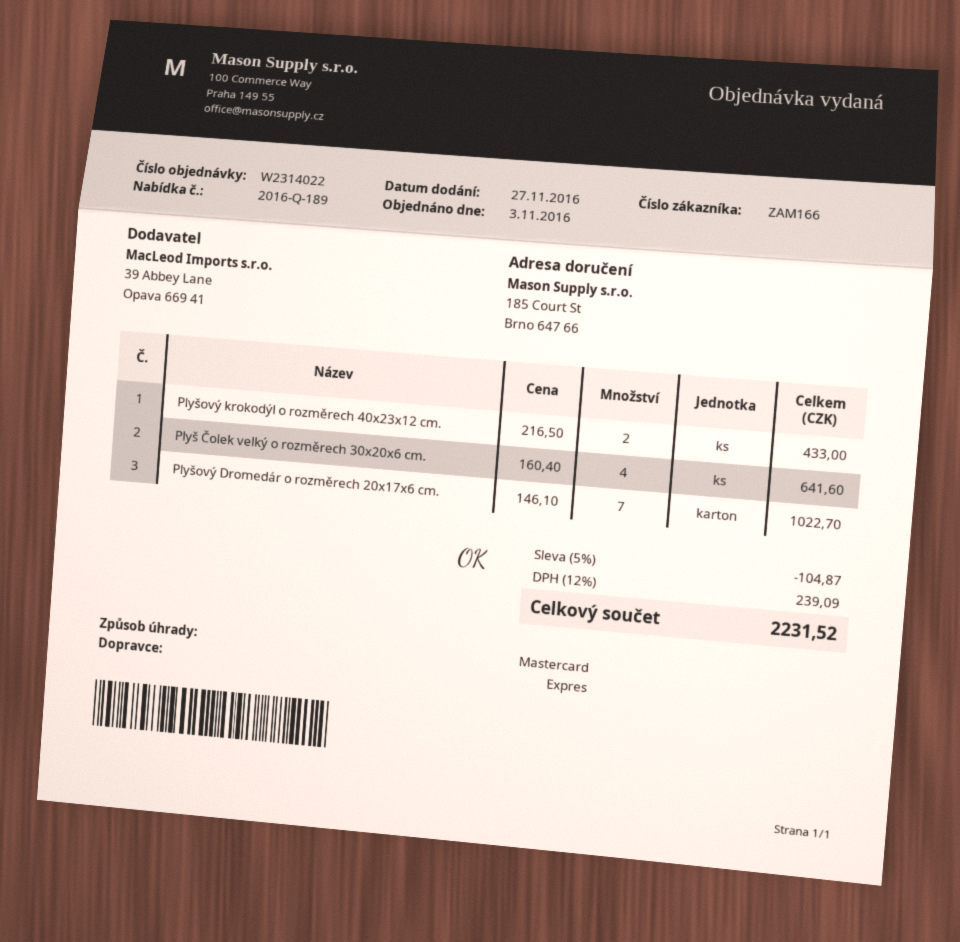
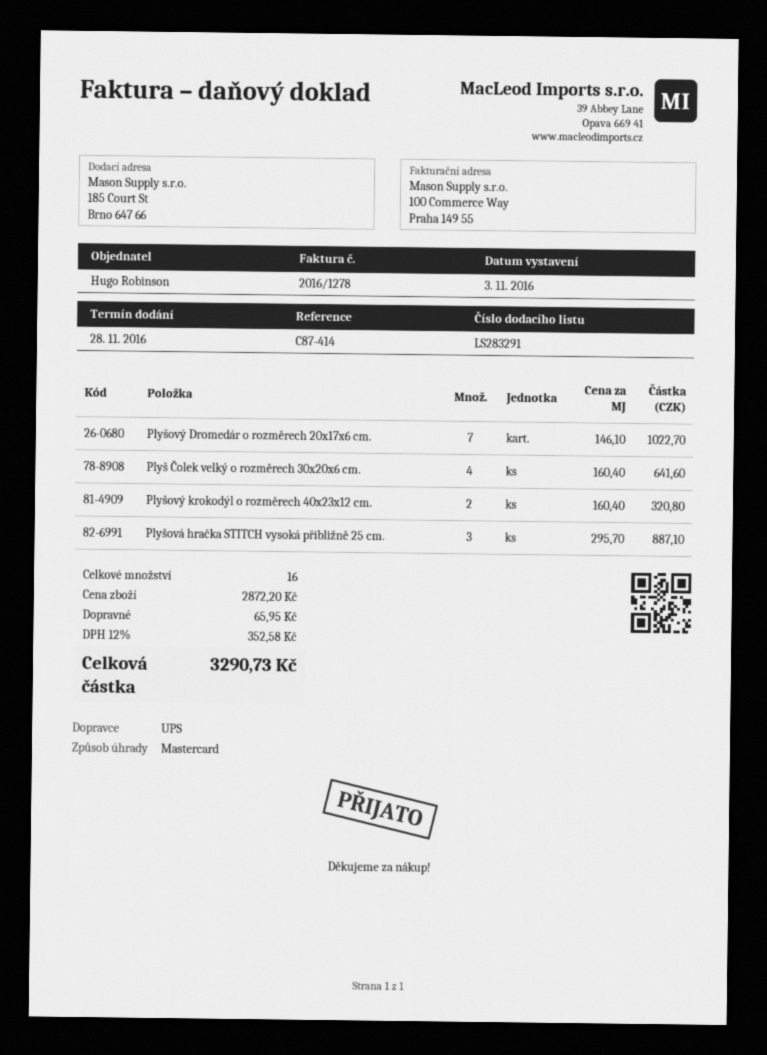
delivery date: 2016-11-27 -> 2016-11-28
shipping method: express -> UPS
Plyšový krokodýl o rozměrech 40x23x12 cm.: 2 x 216.50 = 433.00 -> 2 x 160.40 = 320.80
Plyšová hračka STITCH vysoká přibližně 25 cm.: none -> 3 x 295.70 = 887.10
discount: 5% = 104.87 -> none
shipping: none -> 65.95
tax: 12% = 239.09 -> 12% = 352.58
total: 2231.52 -> 3290.73

